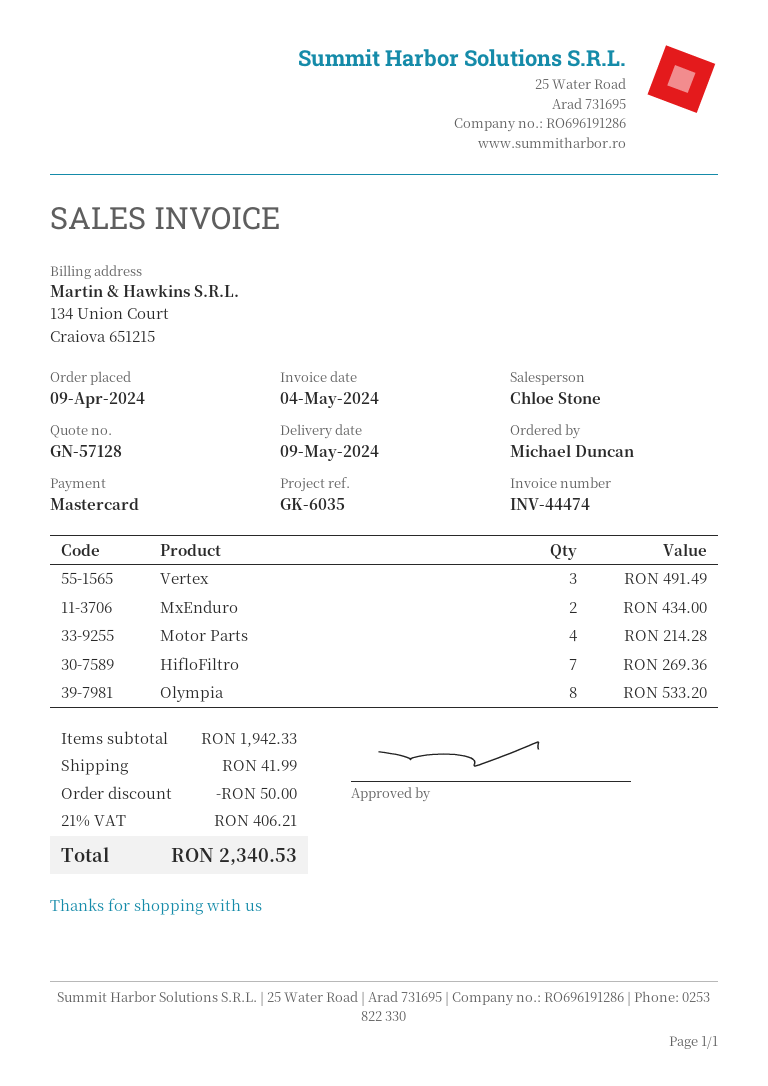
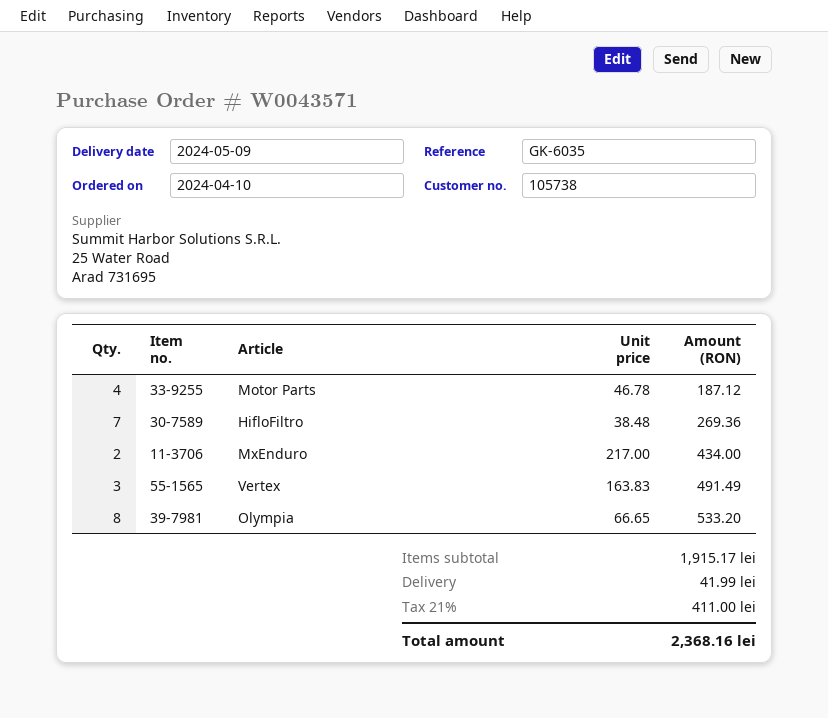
order date: 2024-04-09 -> 2024-04-10
Motor Parts: 4 for 214.28 -> 4 for 187.12
subtotal: 1942.33 -> 1915.17
discount: 50.00 -> none
tax: 21% = 406.21 -> 21% = 411.00
total: 2340.53 -> 2368.16

